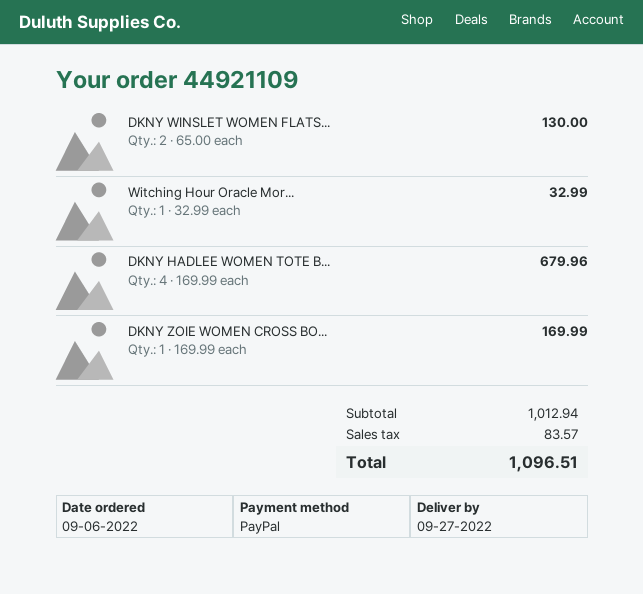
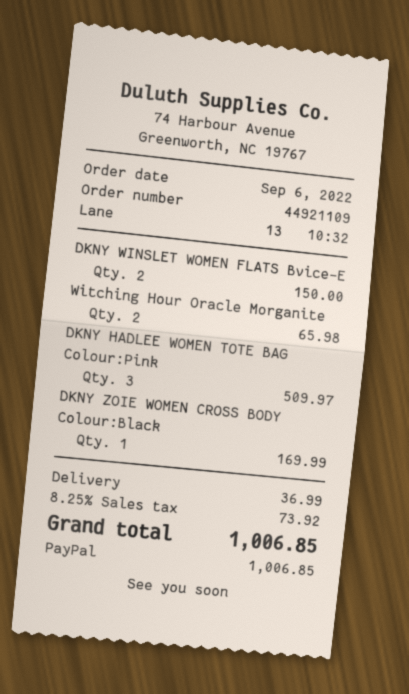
DKNY WINSLET WOMEN FLATS...: 2 for 130.00 -> 2 for 150.00
Witching Hour Oracle Mor...: 1 for 32.99 -> 2 for 65.98
DKNY HADLEE WOMEN TOTE B...: 4 for 679.96 -> 3 for 509.97
shipping: none -> 36.99
tax: 83.57 -> 73.92
total: 1096.51 -> 1006.85

